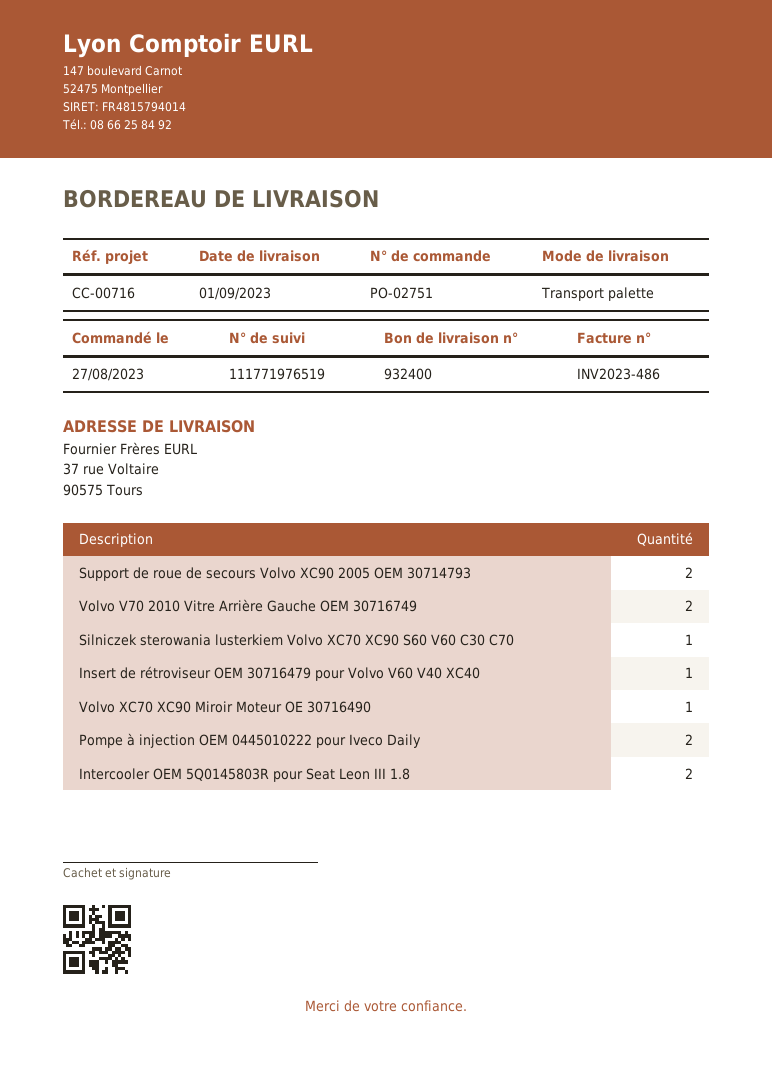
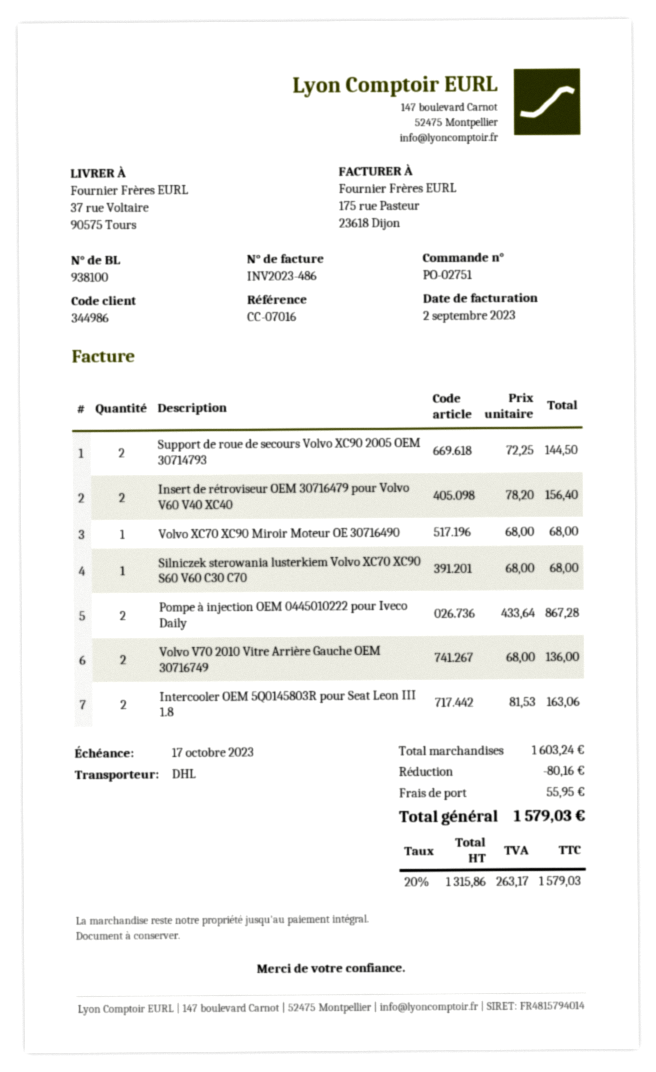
delivery note number: 932400 -> 938100
reference: CC-00716 -> CC-07016
shipping method: pallet freight -> DHL
Insert de rétroviseur OEM 30716479 pour Volvo V60 V40 XC40: 1 -> 2

